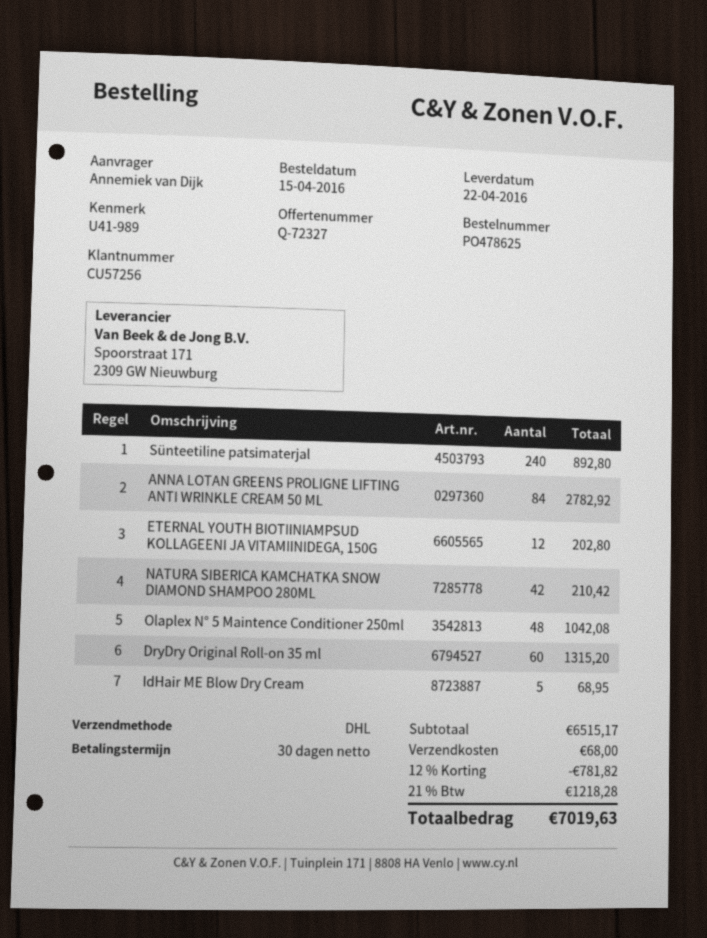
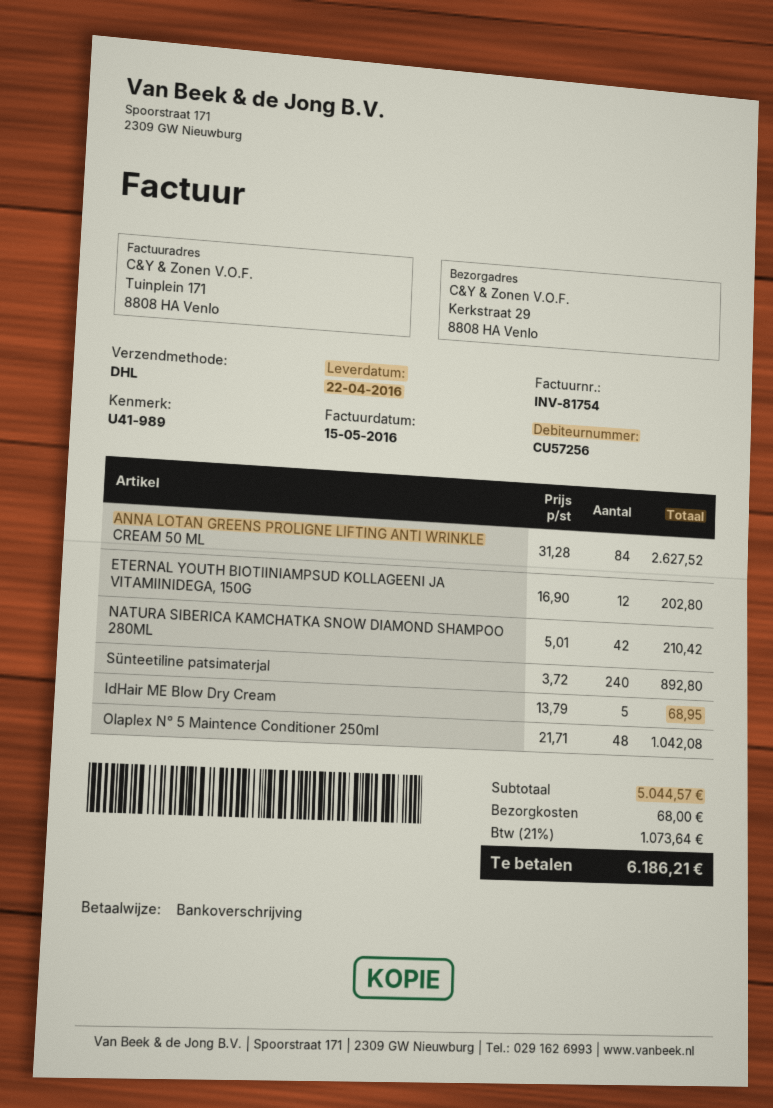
ANNA LOTAN GREENS PROLIGNE LIFTING ANTI WRINKLE CREAM 50 ML: 84 for 2782.92 -> 84 for 2627.52
DryDry Original Roll-on 35 ml: 60 for 1315.20 -> none
subtotal: 6515.17 -> 5044.57
discount: 12% = 781.82 -> none
tax: 21% = 1218.28 -> 21% = 1073.64
total: 7019.63 -> 6186.21

